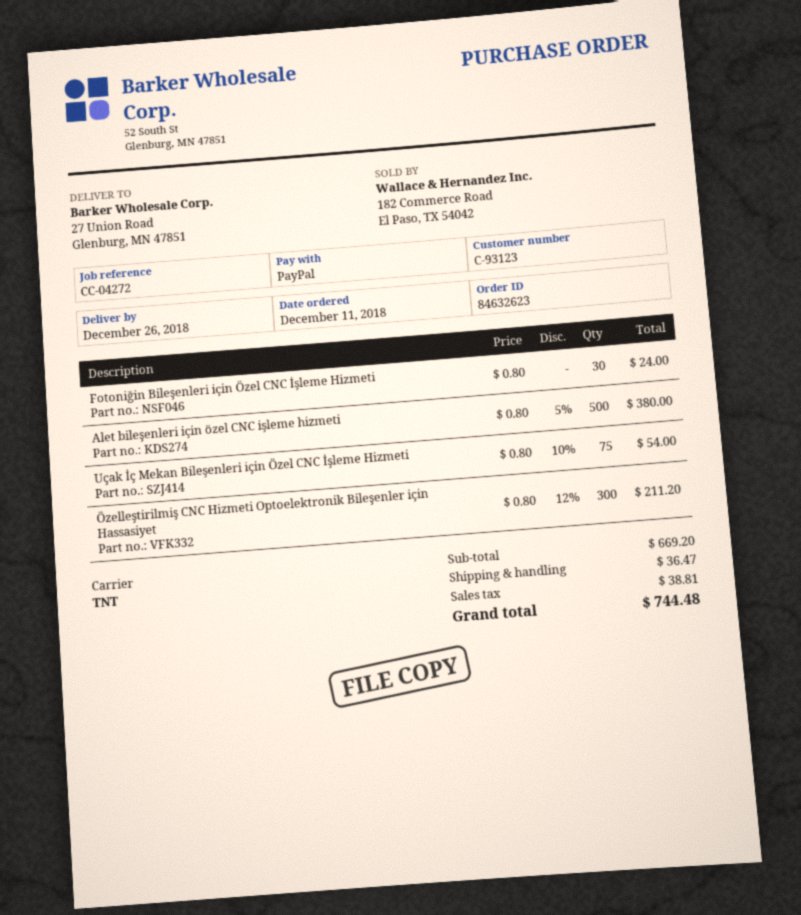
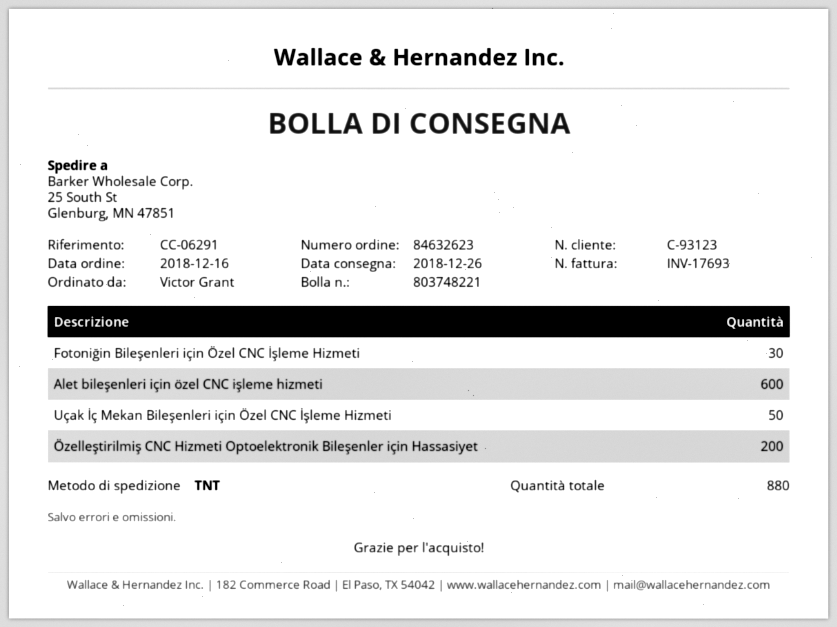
order date: 2018-12-11 -> 2018-12-16
reference: CC-04272 -> CC-06291
ship to: 27 Union Road, Glenburg, MN 47851 -> 25 South St, Glenburg, MN 47851
Alet bileşenleri için özel CNC işleme hizmeti: 500 -> 600
Uçak İç Mekan Bileşenleri için Özel CNC İşleme Hizmeti: 75 -> 50
Özelleştirilmiş CNC Hizmeti Optoelektronik Bileşenler için Hassasiyet: 300 -> 200

